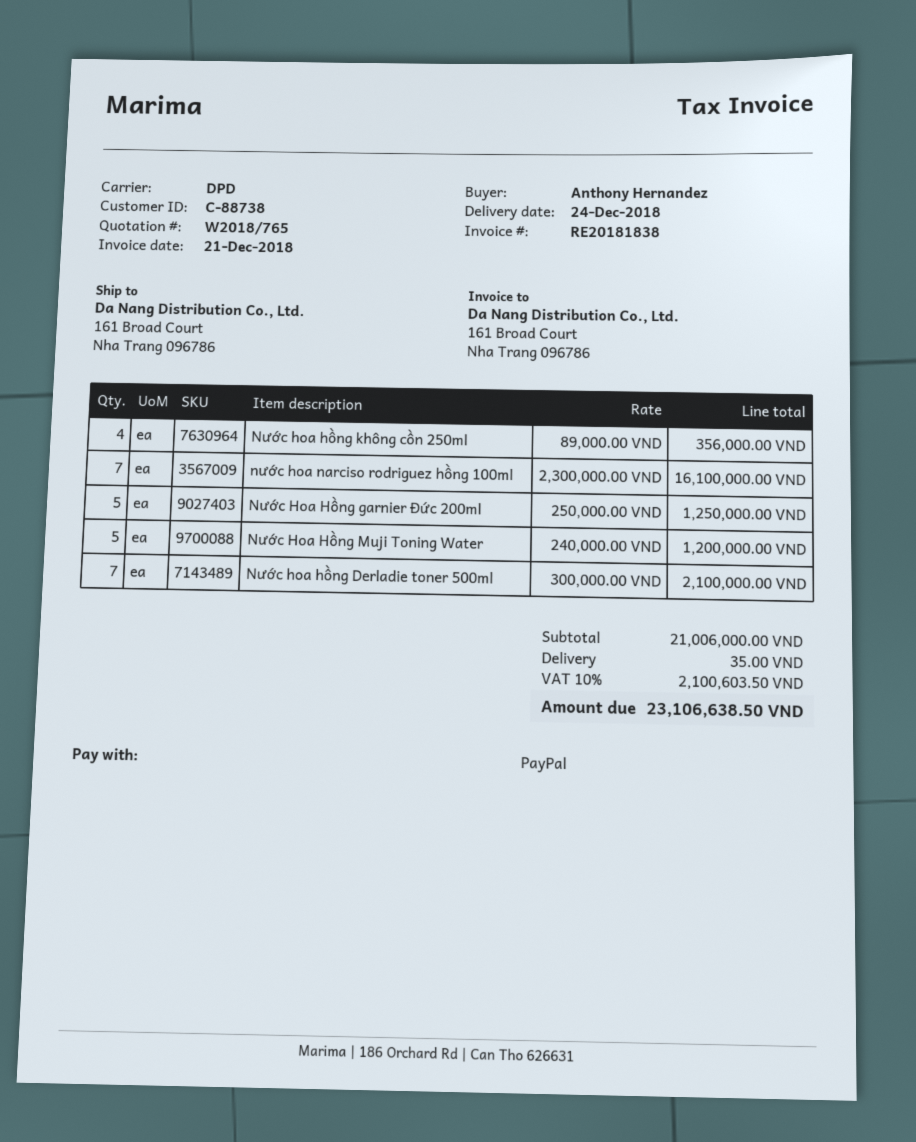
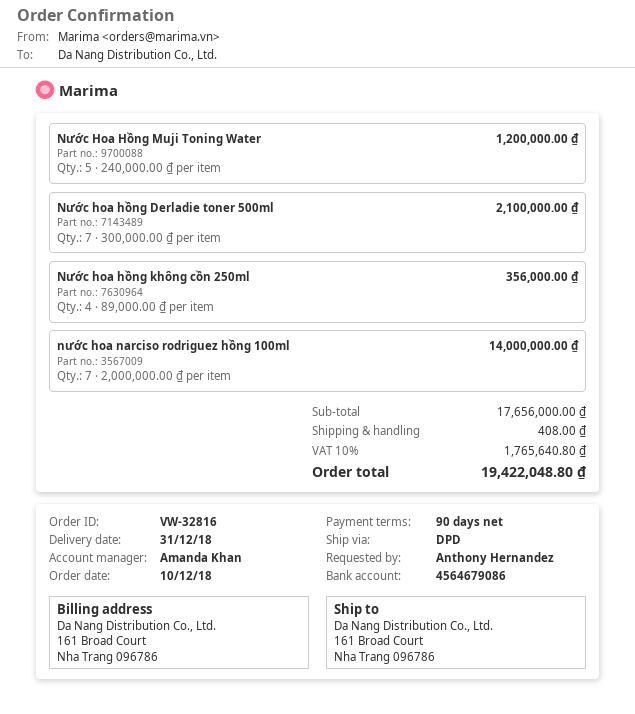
delivery date: 2018-12-24 -> 2018-12-31
nước hoa narciso rodriguez hồng 100ml: 7 x 2300000.00 = 16100000.00 -> 7 x 2000000.00 = 14000000.00
Nước Hoa Hồng garnier Đức 200ml: 5 x 250000.00 = 1250000.00 -> none
subtotal: 21006000.00 -> 17656000.00
shipping: 35.00 -> 408.00
tax: 10% = 2100603.50 -> 10% = 1765640.80
total: 23106638.50 -> 19422048.80

